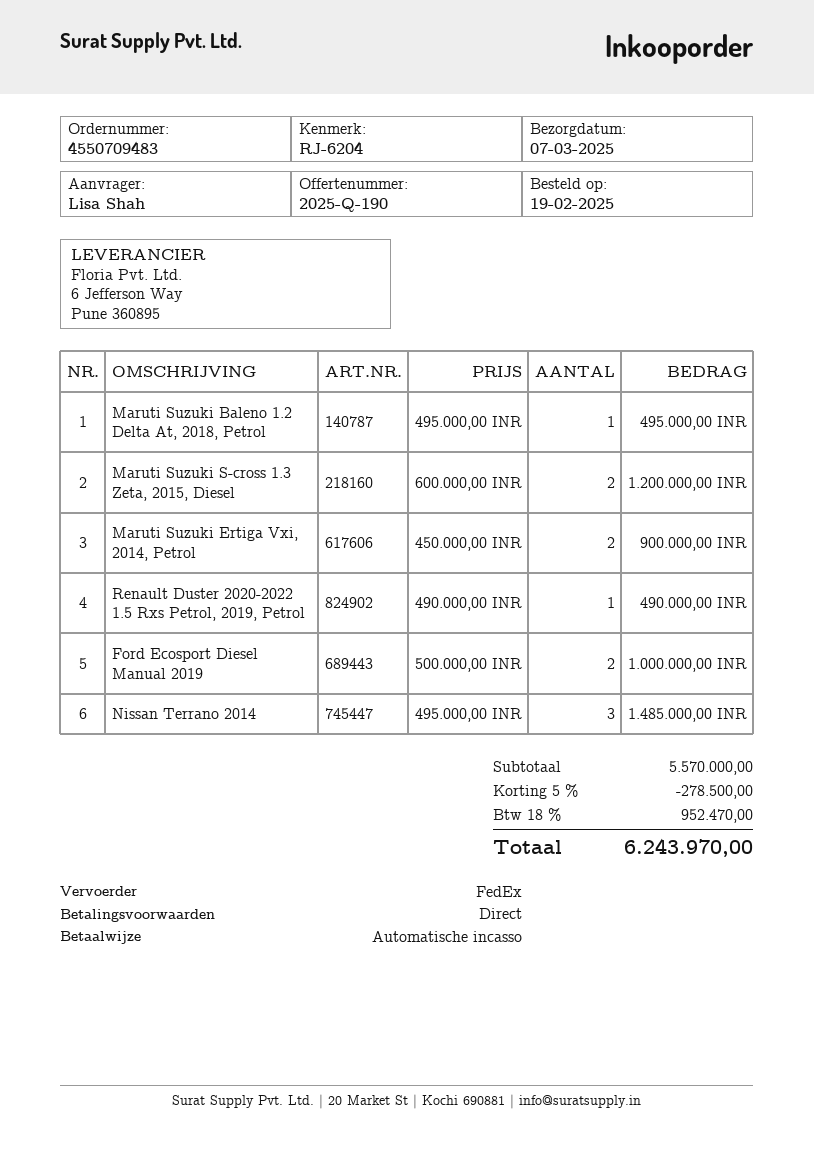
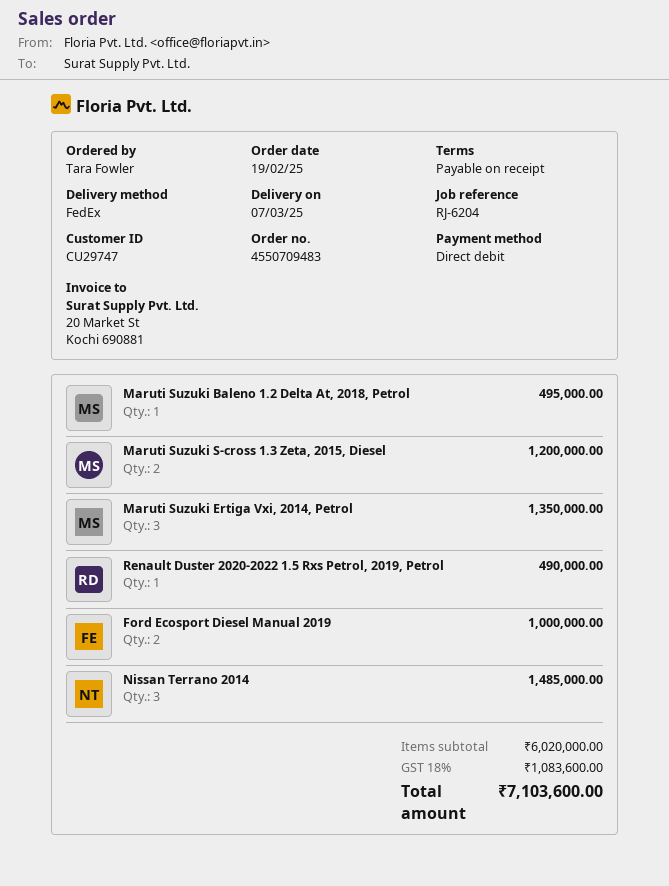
ordered by: Lisa Shah -> Tara Fowler
Maruti Suzuki Ertiga Vxi, 2014, Petrol: 2 for 900000.00 -> 3 for 1350000.00
subtotal: 5570000.00 -> 6020000.00
discount: 5% = 278500.00 -> none
tax: 18% = 952470.00 -> 18% = 1083600.00
total: 6243970.00 -> 7103600.00

